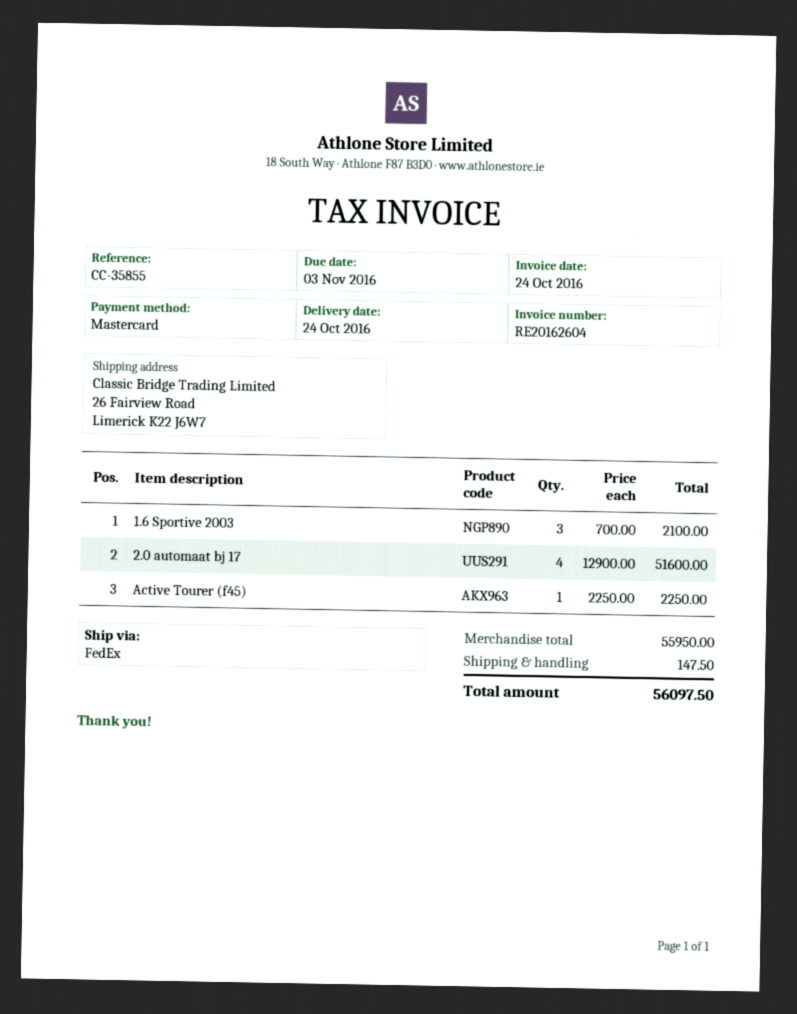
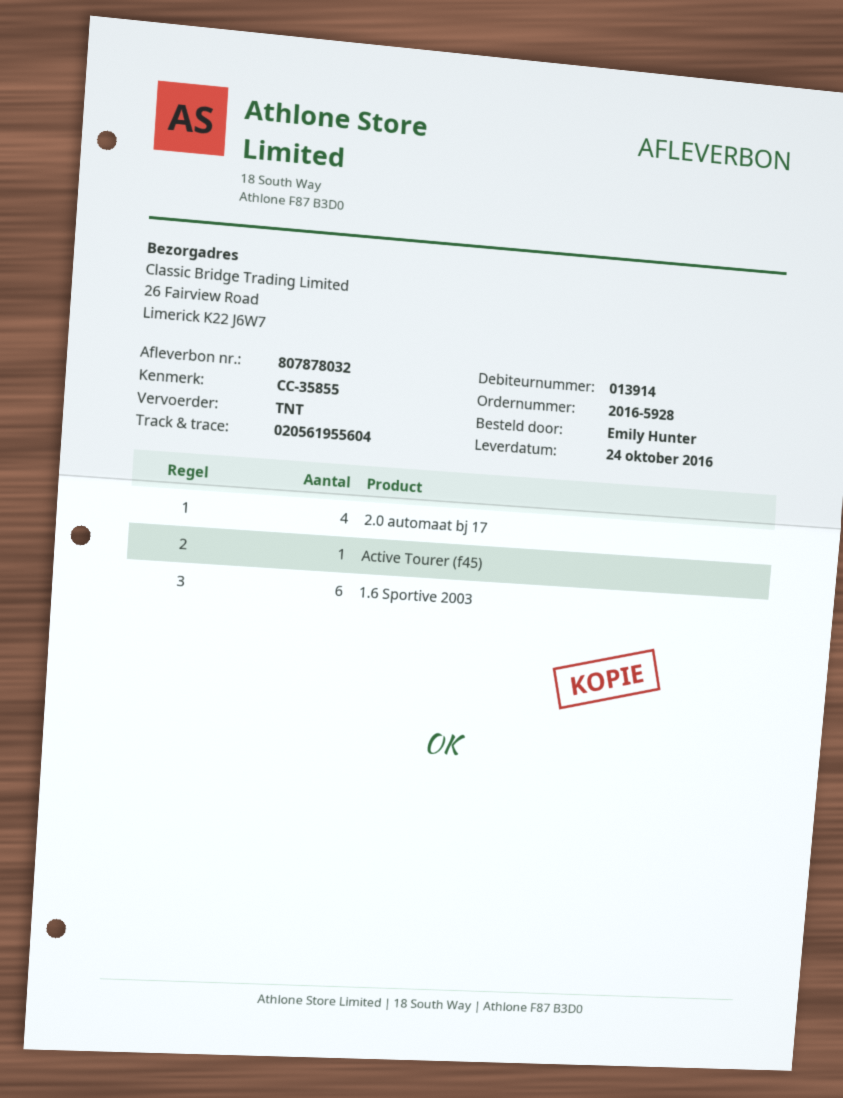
shipping method: FedEx -> TNT
1.6 Sportive 2003: 3 -> 6

